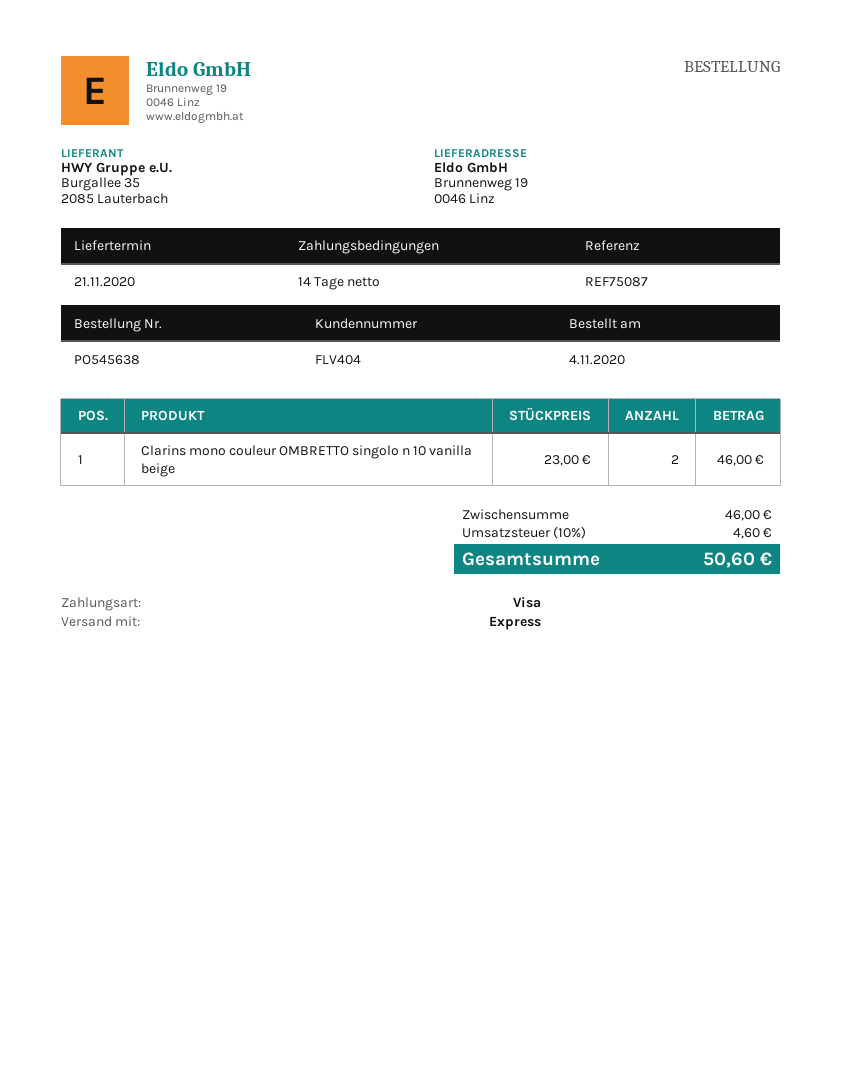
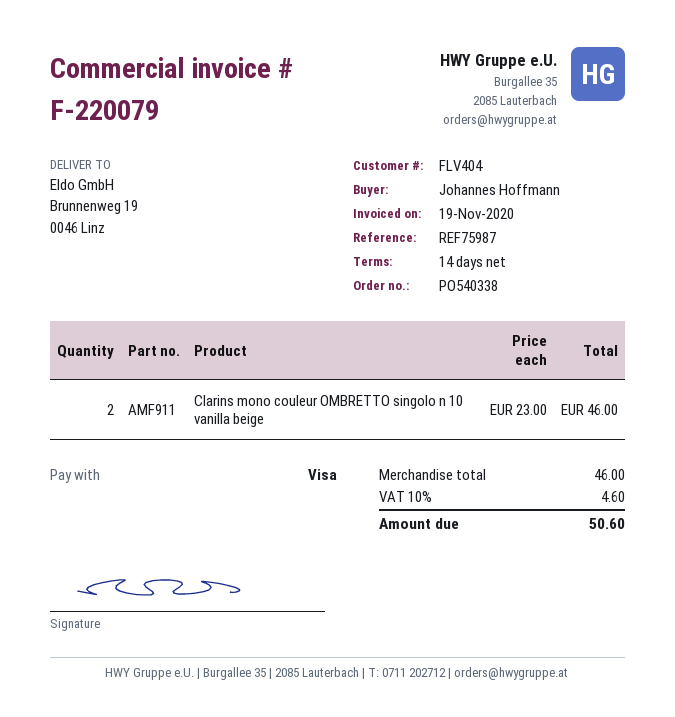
order number: PO545638 -> PO540338
reference: REF75087 -> REF75987

